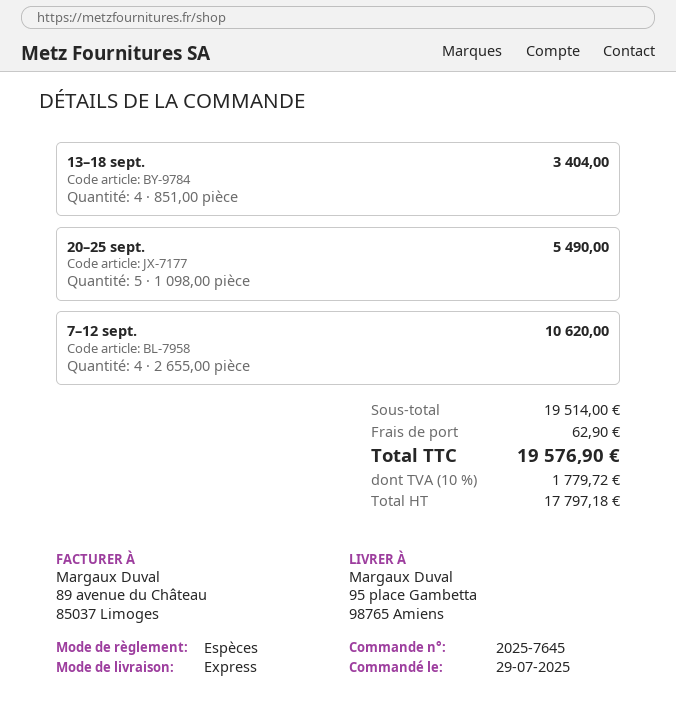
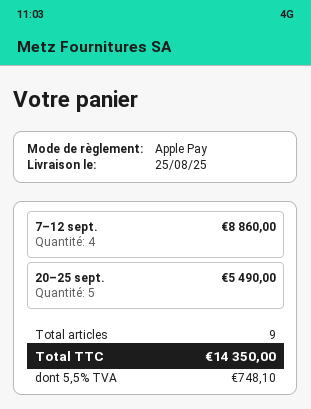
payment method: cash -> Apple Pay
13–18 sept.: 4 for 3404.00 -> none
7–12 sept.: 4 for 10620.00 -> 4 for 8860.00
shipping: 62.90 -> none
tax: 10% = 1779.72 -> 5.5% = 748.10
total: 19576.90 -> 14350.00

